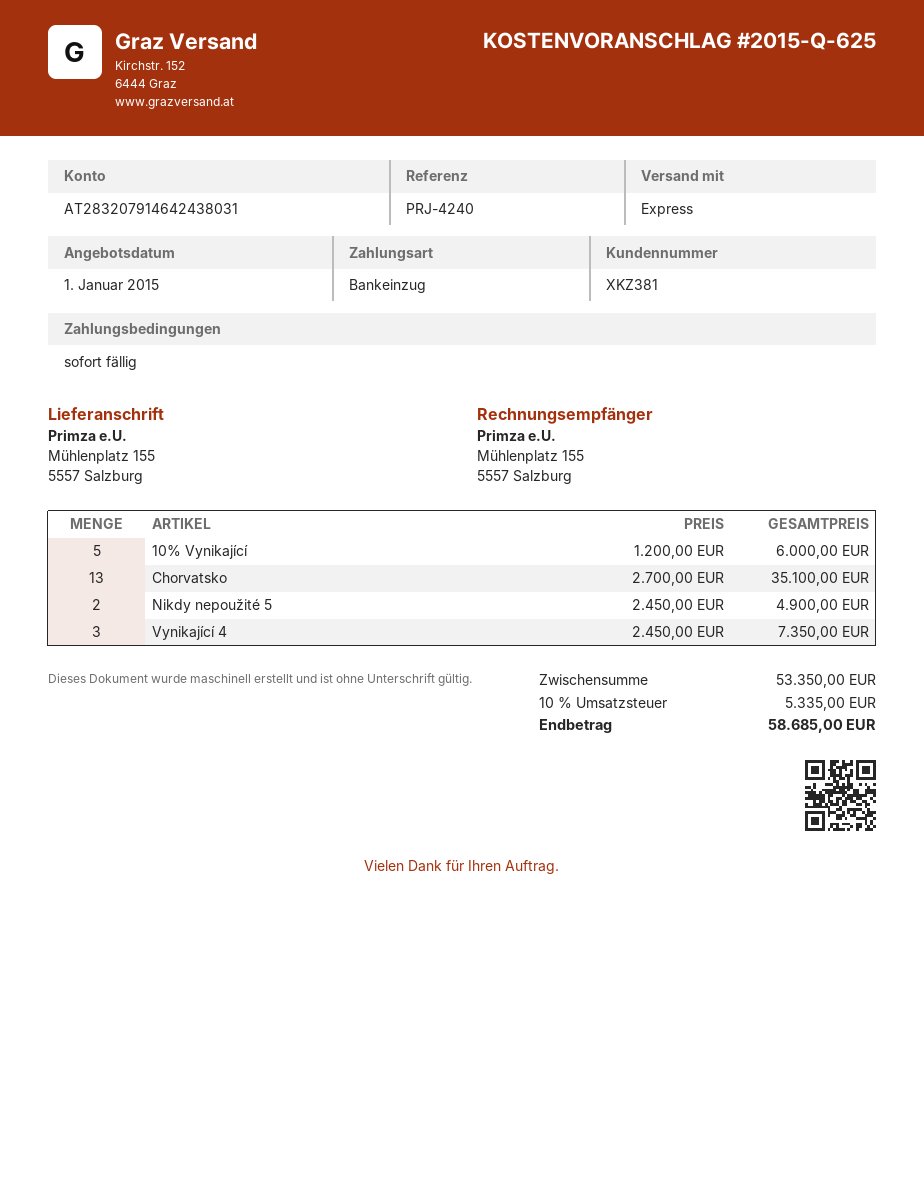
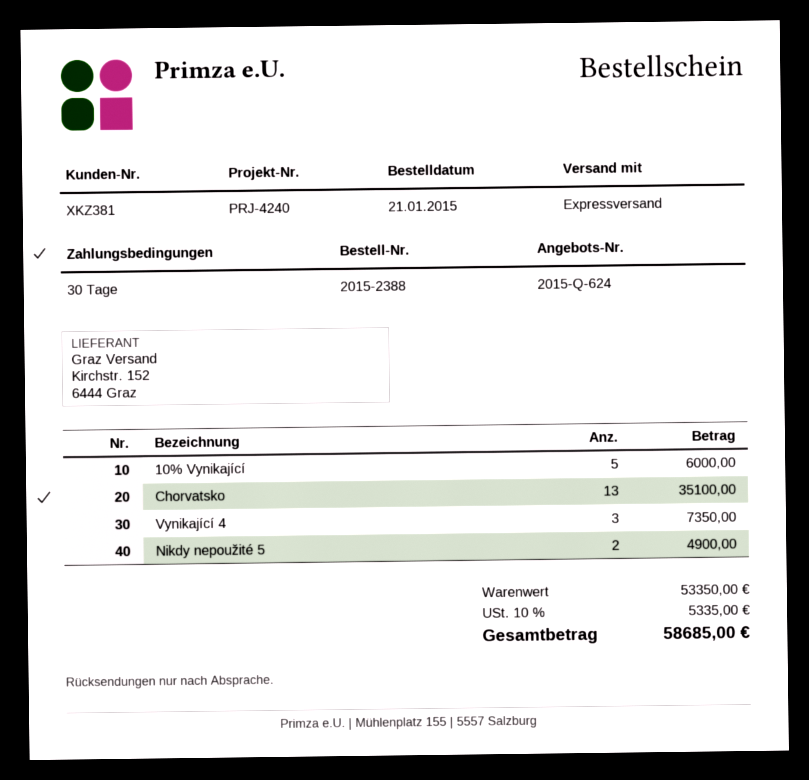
quote number: 2015-Q-625 -> 2015-Q-624
payment terms: on receipt -> 30 days

